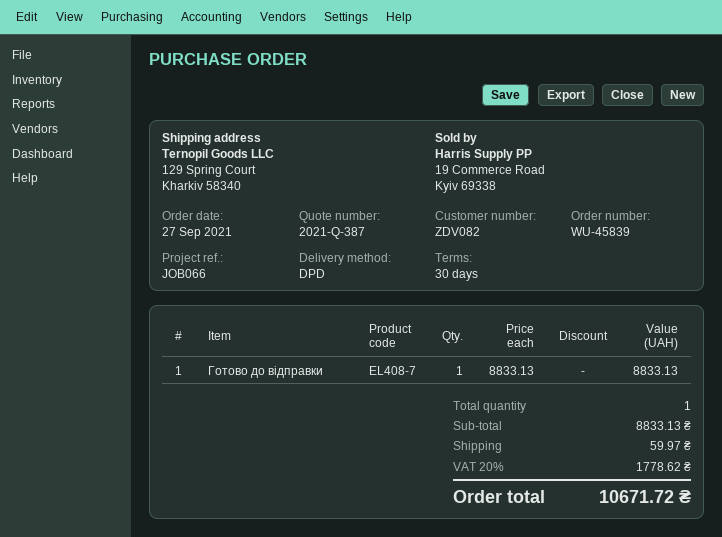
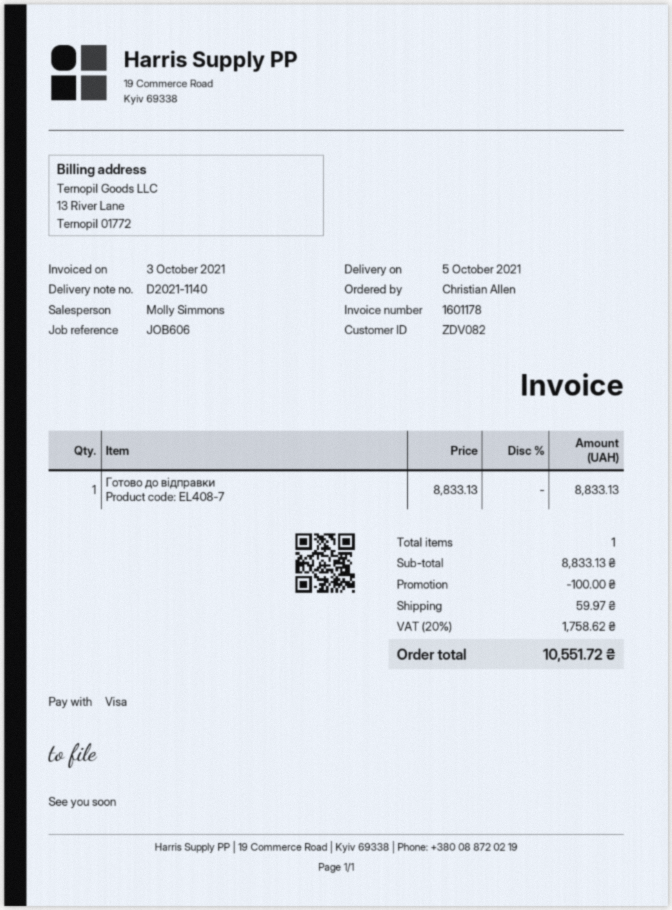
reference: JOB066 -> JOB606
discount: none -> 100.00
tax: 20% = 1778.62 -> 20% = 1758.62
total: 10671.72 -> 10551.72

